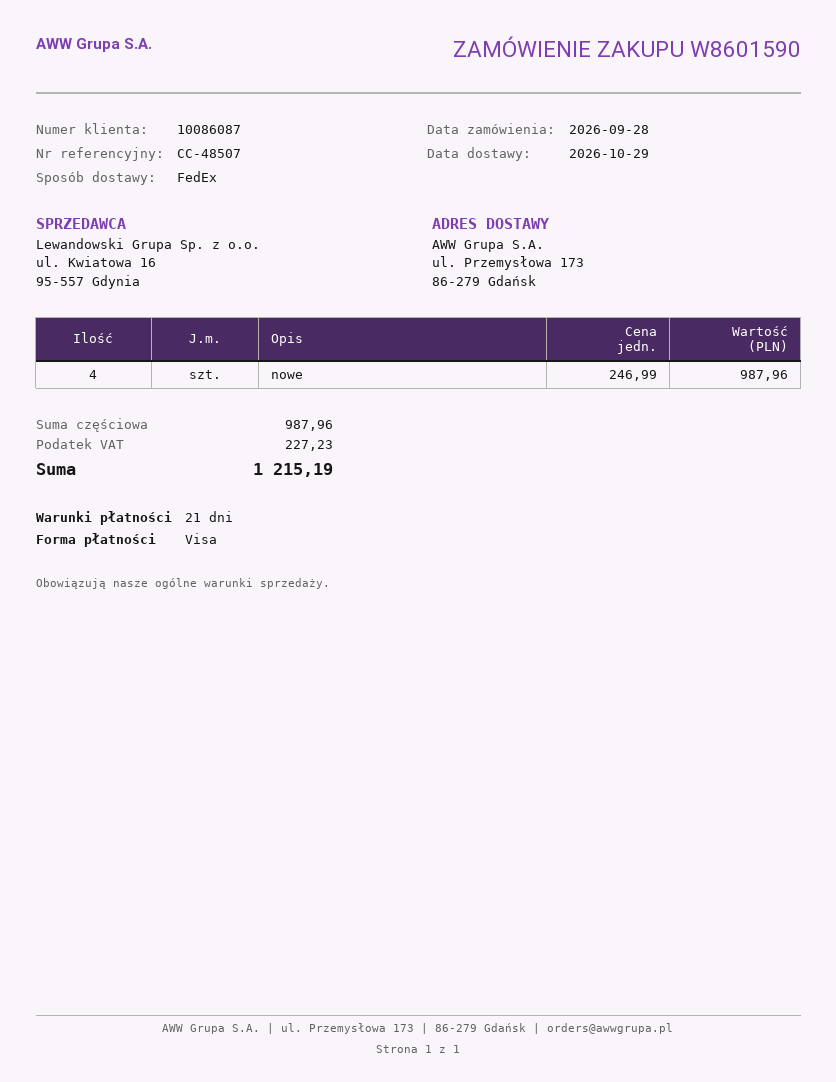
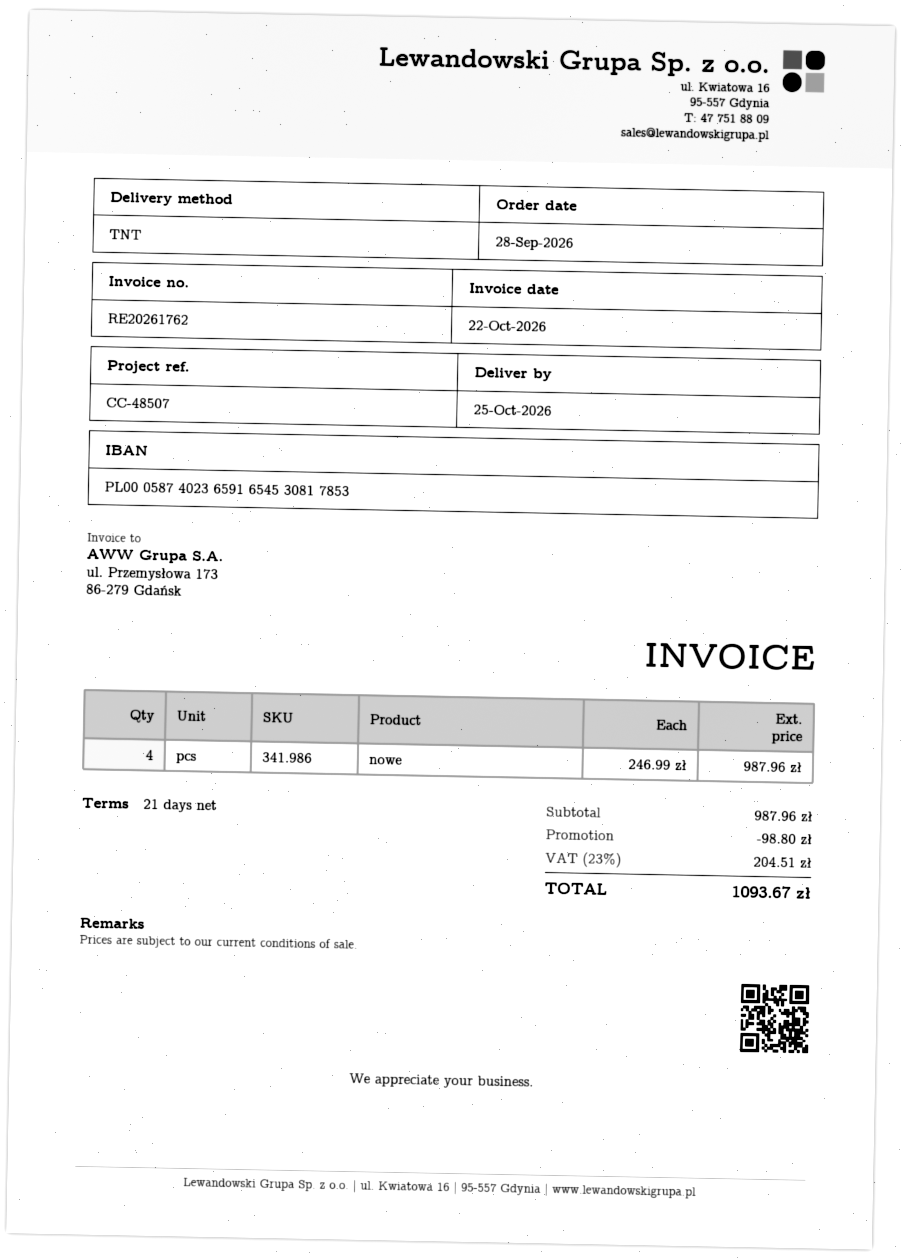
delivery date: 2026-10-29 -> 2026-10-25
shipping method: FedEx -> TNT
discount: none -> 98.80
tax: 227.23 -> 204.51
total: 1215.19 -> 1093.67

